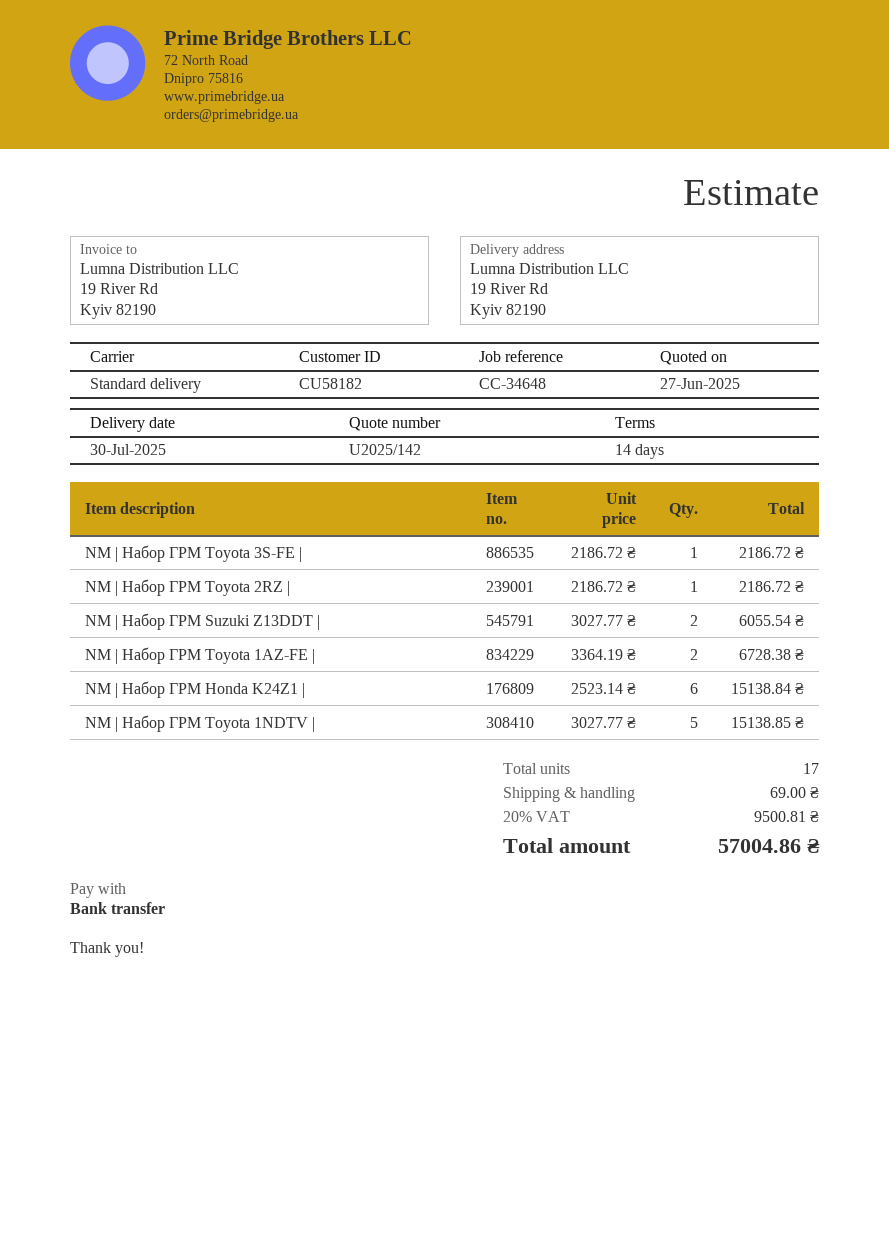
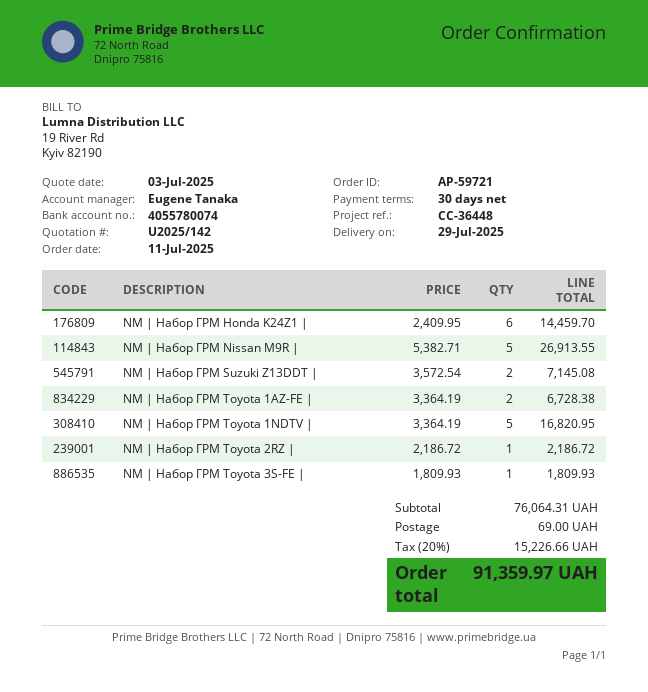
quote date: 2025-06-27 -> 2025-07-03
delivery date: 2025-07-30 -> 2025-07-29
payment terms: 14 days -> 30 days
reference: CC-34648 -> CC-36448
NM | Набор ГРМ Toyota 3S-FE |: 1 x 2186.72 = 2186.72 -> 1 x 1809.93 = 1809.93
NM | Набор ГРМ Suzuki Z13DDT |: 2 x 3027.77 = 6055.54 -> 2 x 3572.54 = 7145.08
NM | Набор ГРМ Honda K24Z1 |: 6 x 2523.14 = 15138.84 -> 6 x 2409.95 = 14459.70
NM | Набор ГРМ Toyota 1NDTV |: 5 x 3027.77 = 15138.85 -> 5 x 3364.19 = 16820.95
NM | Набор ГРМ Nissan M9R |: none -> 5 x 5382.71 = 26913.55
tax: 20% = 9500.81 -> 20% = 15226.66
total: 57004.86 -> 91359.97

